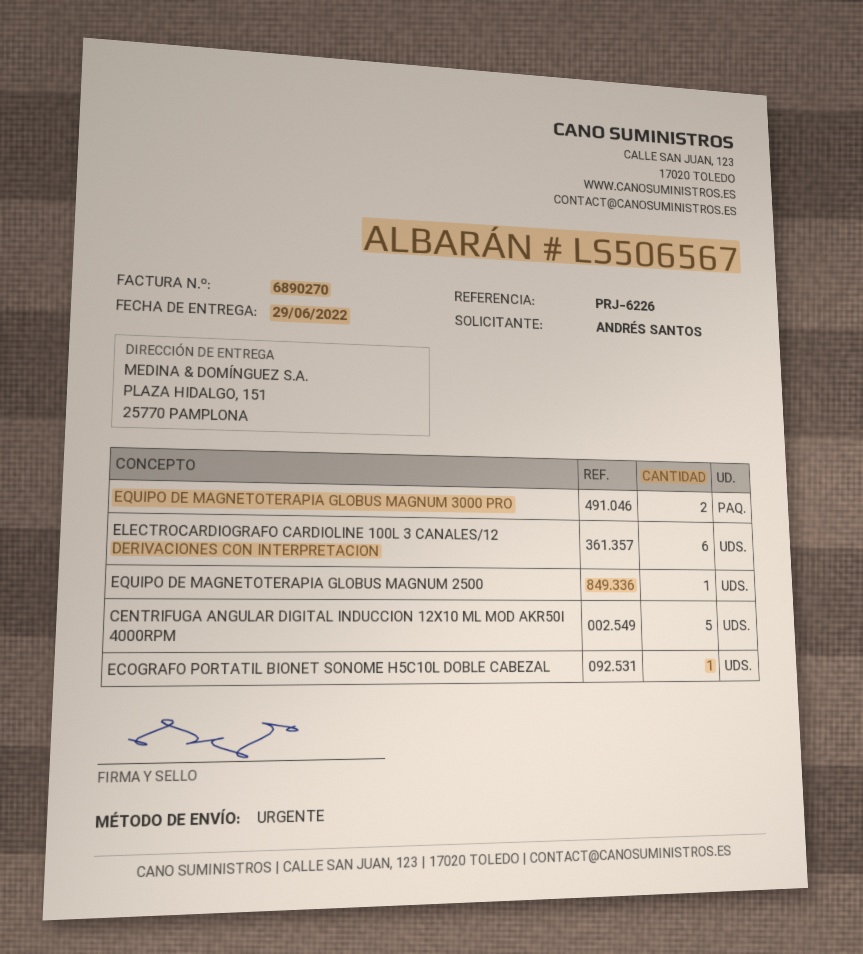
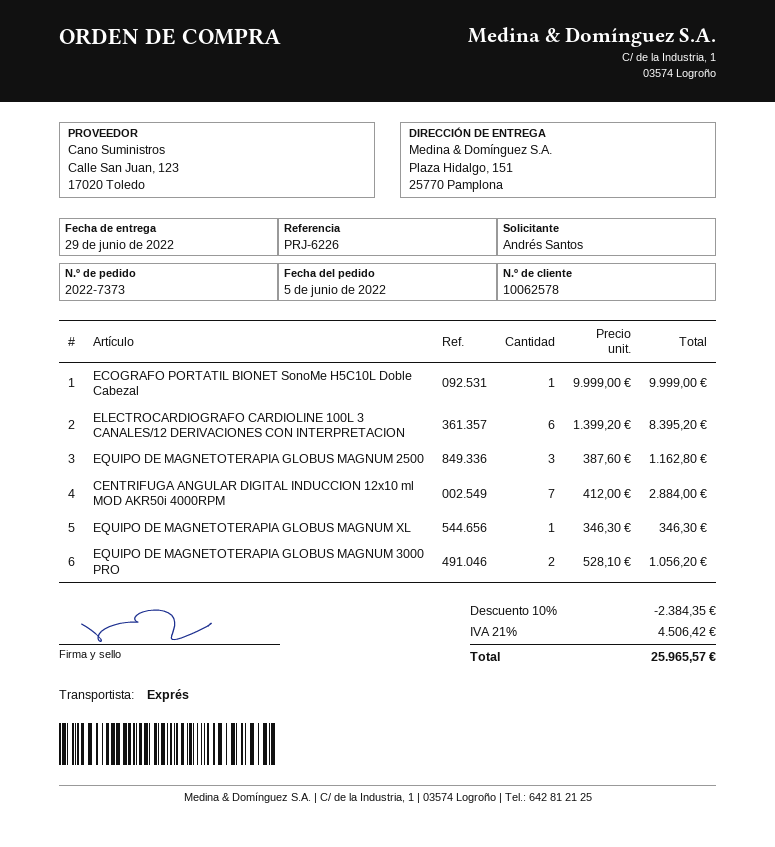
EQUIPO DE MAGNETOTERAPIA GLOBUS MAGNUM 2500: 1 -> 3
CENTRIFUGA ANGULAR DIGITAL INDUCCION 12X10 ML MOD AKR50I 4000RPM: 5 -> 7
EQUIPO DE MAGNETOTERAPIA GLOBUS MAGNUM XL: none -> 1

